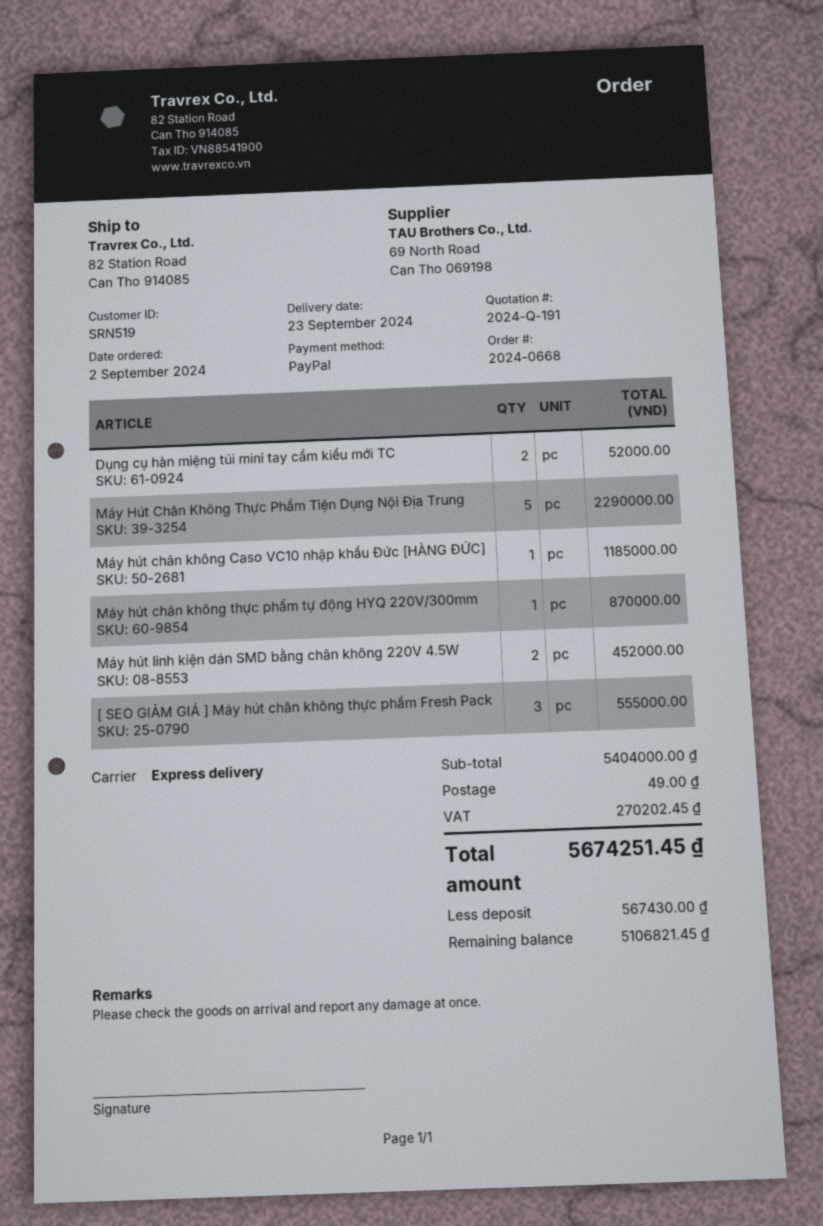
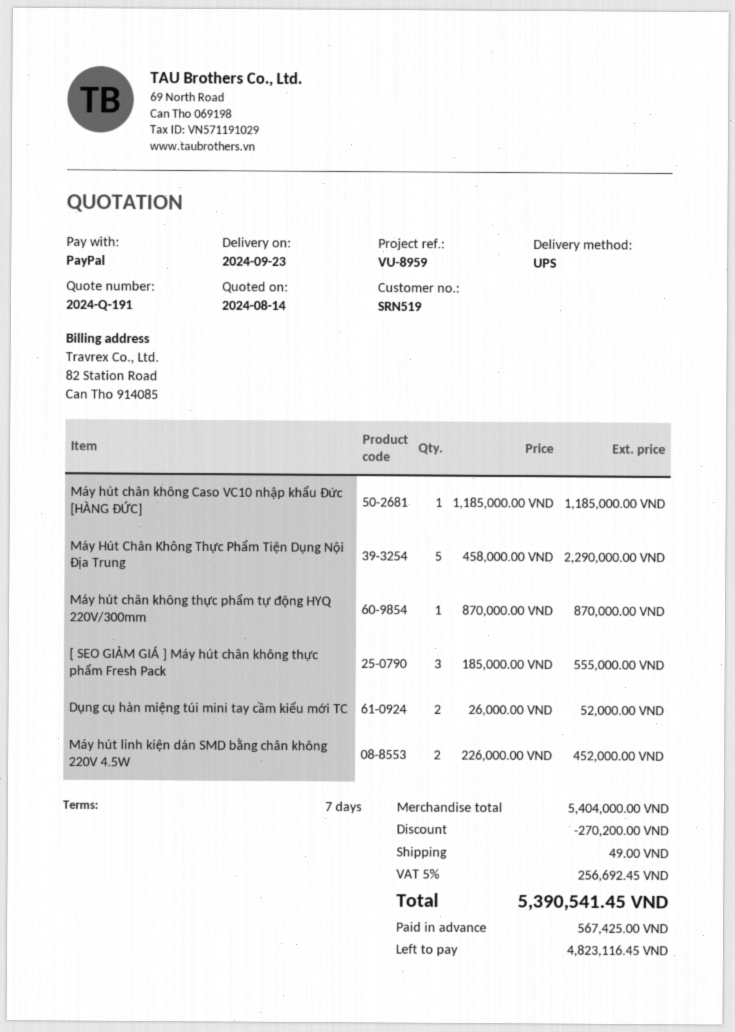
shipping method: express -> UPS
discount: none -> 270200.00
tax: 270202.45 -> 256692.45
total: 5674251.45 -> 5390541.45
deposit: 567430.00 -> 567425.00
balance: 5106821.45 -> 4823116.45

